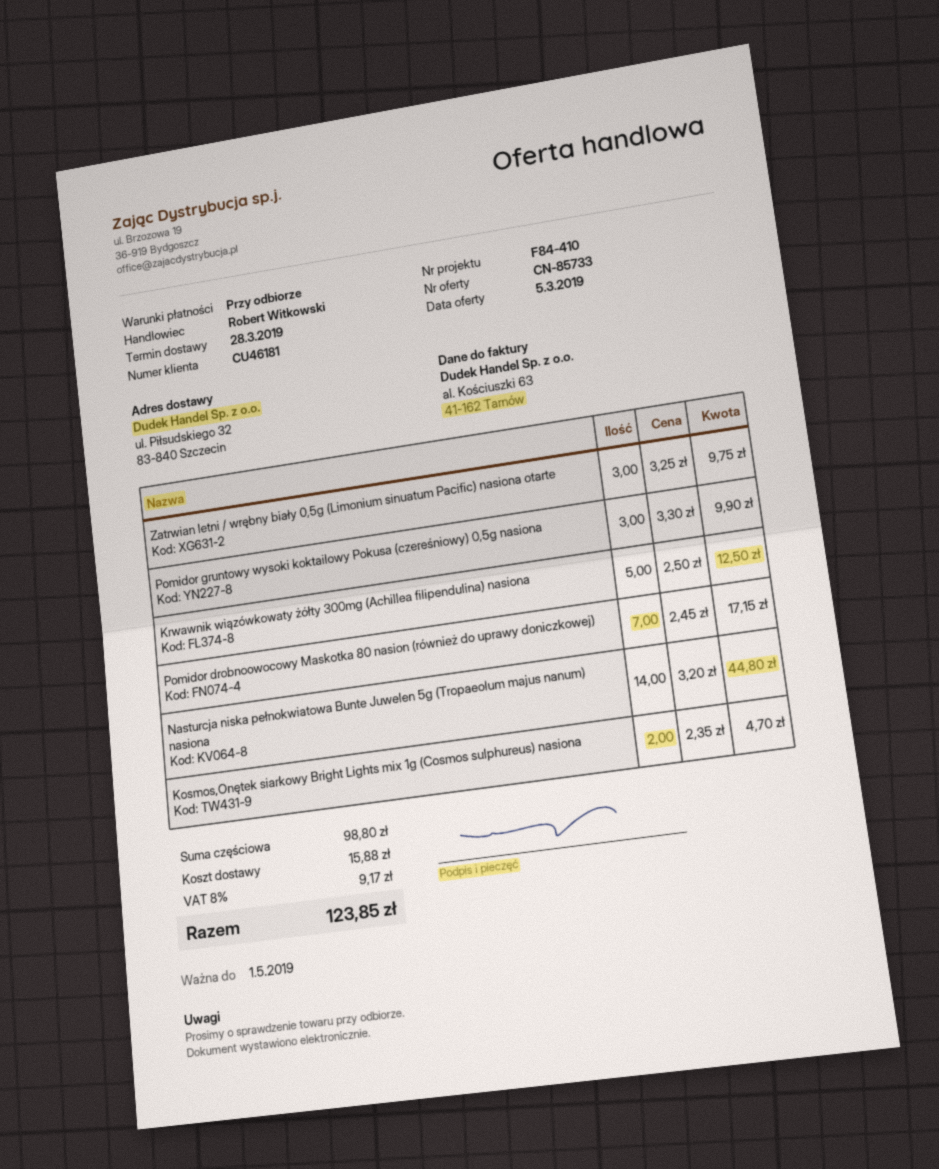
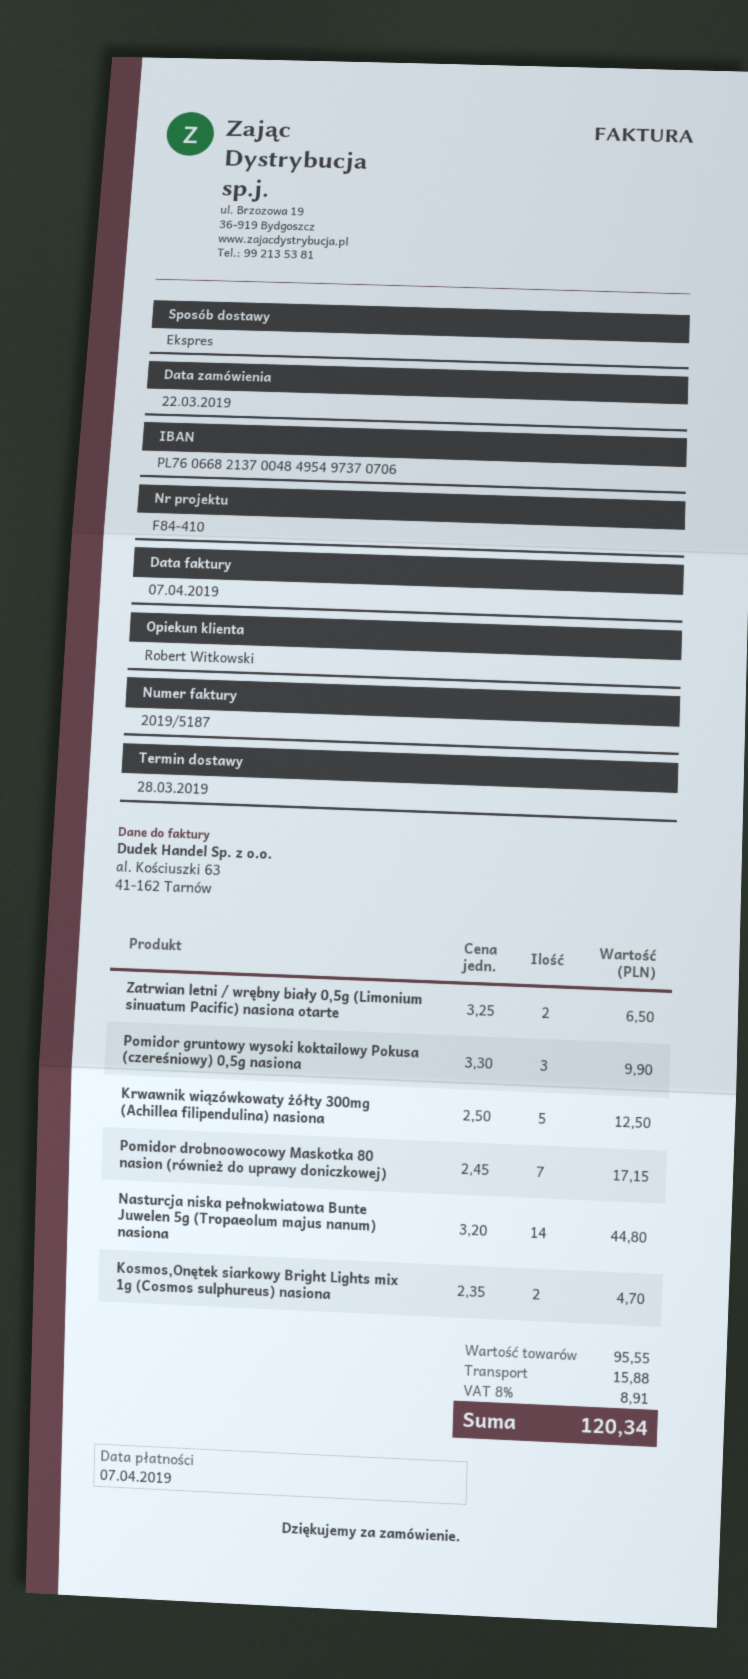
Zatrwian letni / wrębny biały 0,5g (Limonium sinuatum Pacific) nasiona otarte: 3 x 3.25 = 9.75 -> 2 x 3.25 = 6.50
subtotal: 98.80 -> 95.55
tax: 8% = 9.17 -> 8% = 8.91
total: 123.85 -> 120.34

